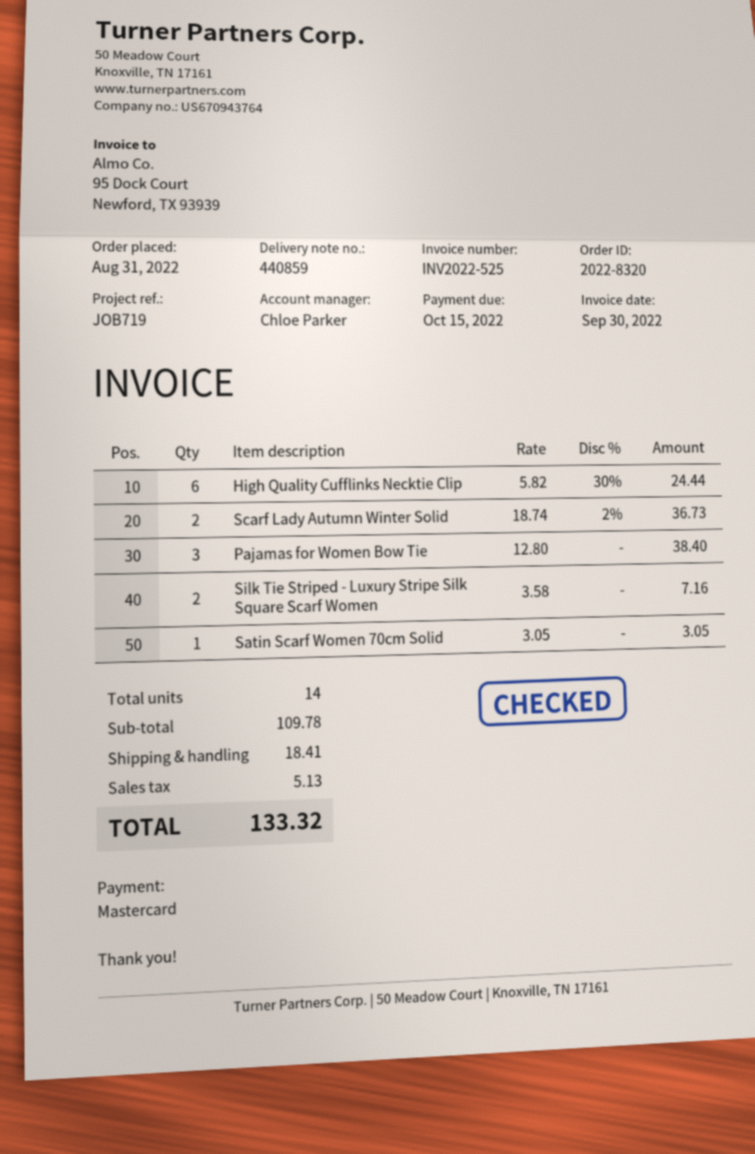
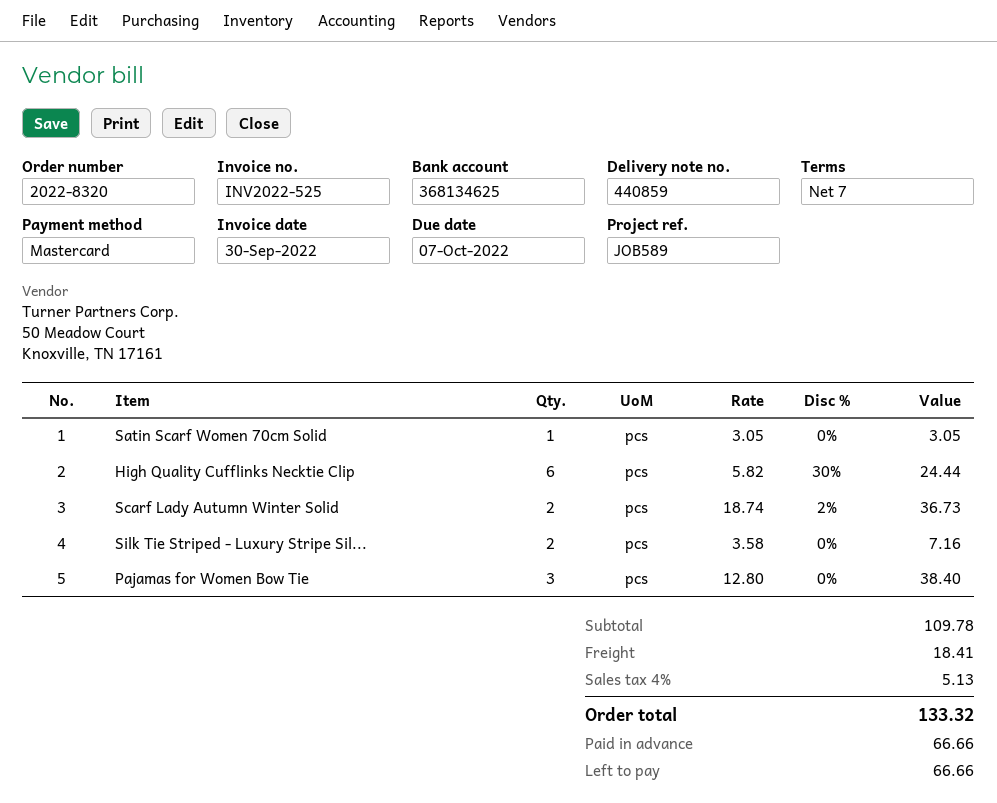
due date: 2022-10-15 -> 2022-10-07
reference: JOB719 -> JOB589

